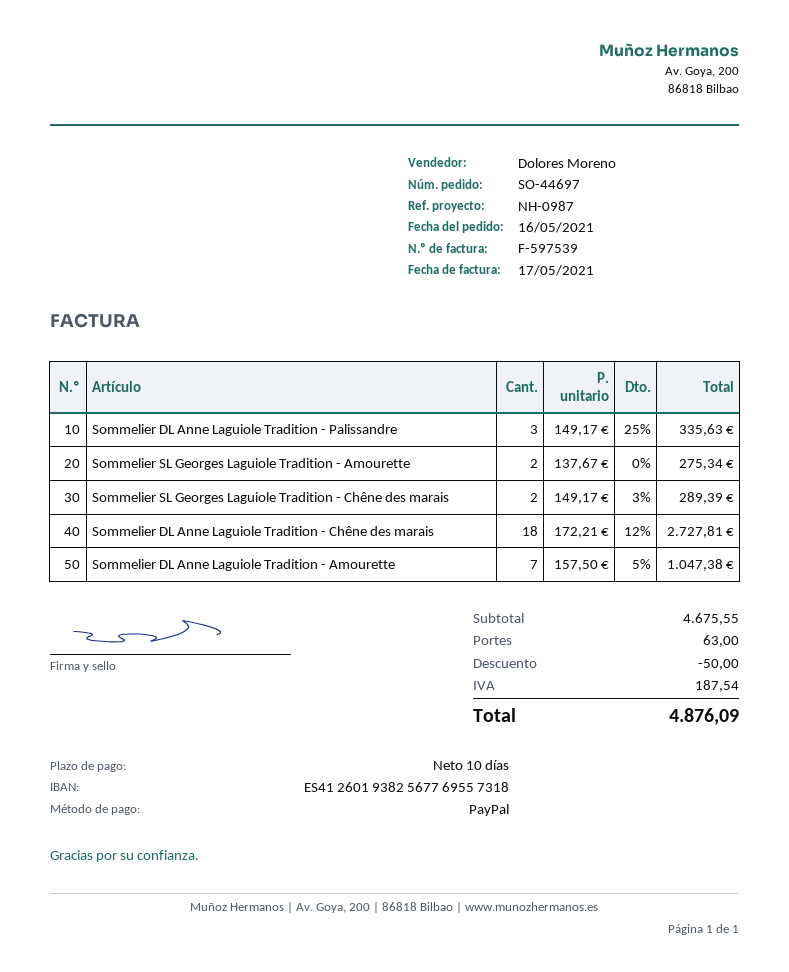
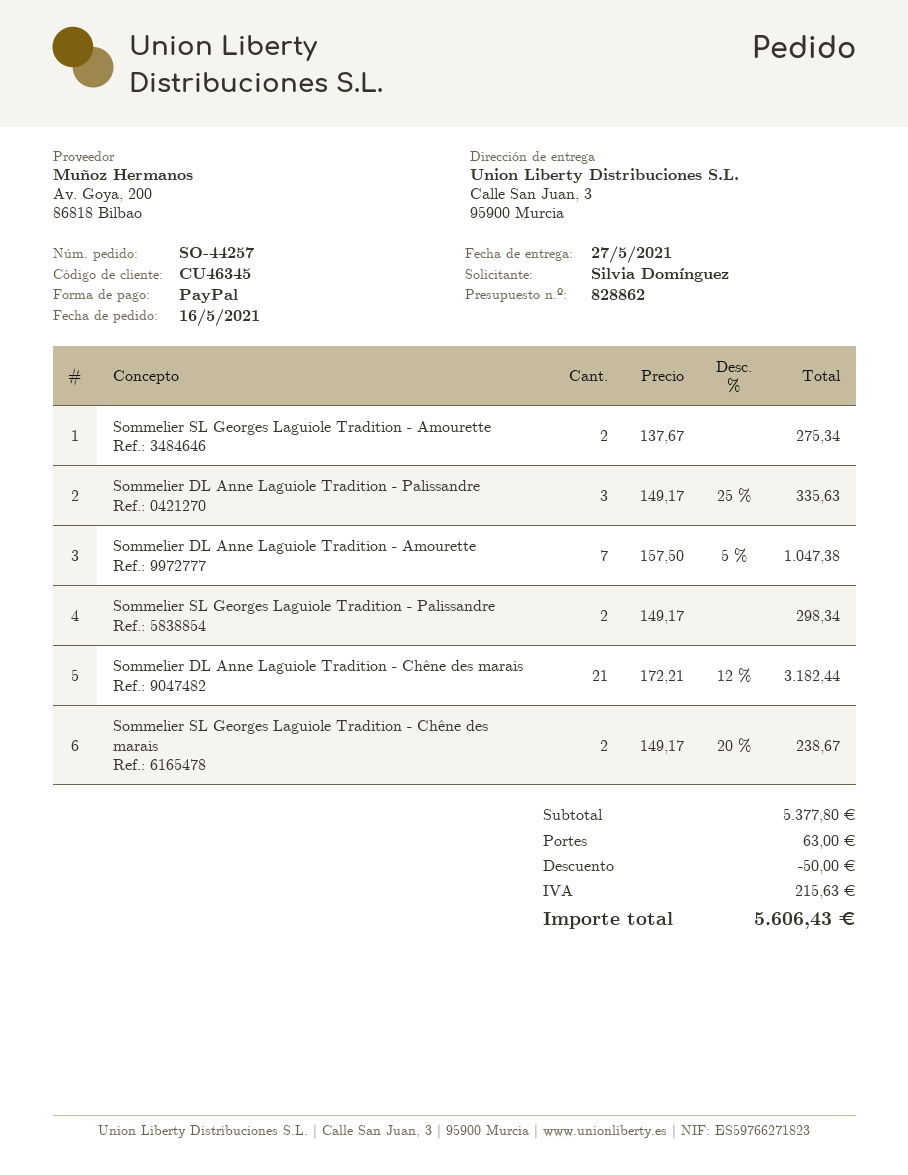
order number: SO-44697 -> SO-44257
Sommelier SL Georges Laguiole Tradition - Chêne des marais: 2 x 149.17 - 3% = 289.39 -> 2 x 149.17 - 20% = 238.67
Sommelier DL Anne Laguiole Tradition - Chêne des marais: 18 x 172.21 - 12% = 2727.81 -> 21 x 172.21 - 12% = 3182.44
Sommelier SL Georges Laguiole Tradition - Palissandre: none -> 2 x 149.17 = 298.34
subtotal: 4675.55 -> 5377.80
tax: 187.54 -> 215.63
total: 4876.09 -> 5606.43

